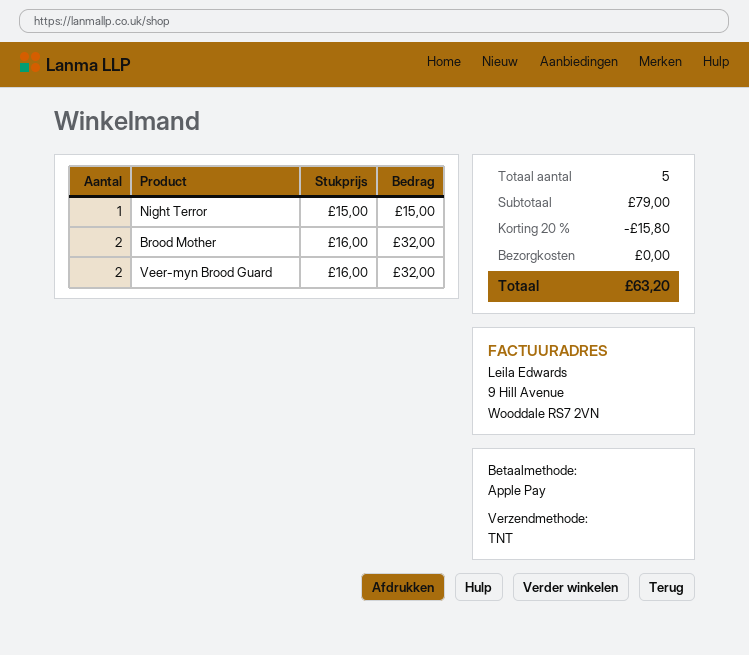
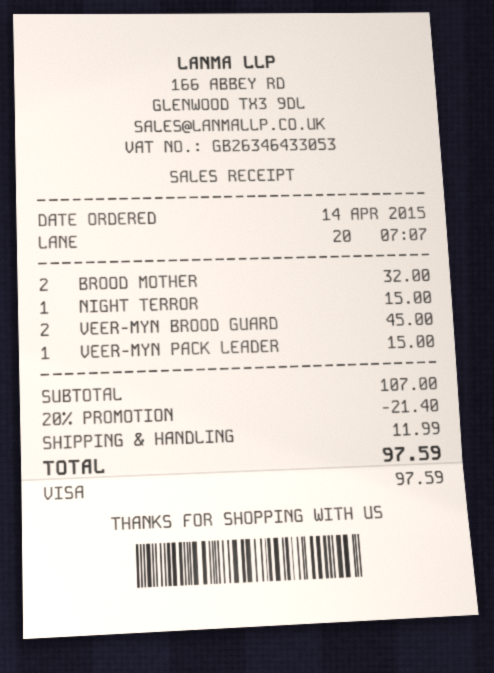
payment method: Apple Pay -> Visa
Veer-myn Brood Guard: 2 for 32.00 -> 2 for 45.00
VEER-MYN PACK LEADER: none -> 1 for 15.00
subtotal: 79.00 -> 107.00
discount: 20% = 15.80 -> 20% = 21.40
shipping: 0.00 -> 11.99
total: 63.20 -> 97.59

